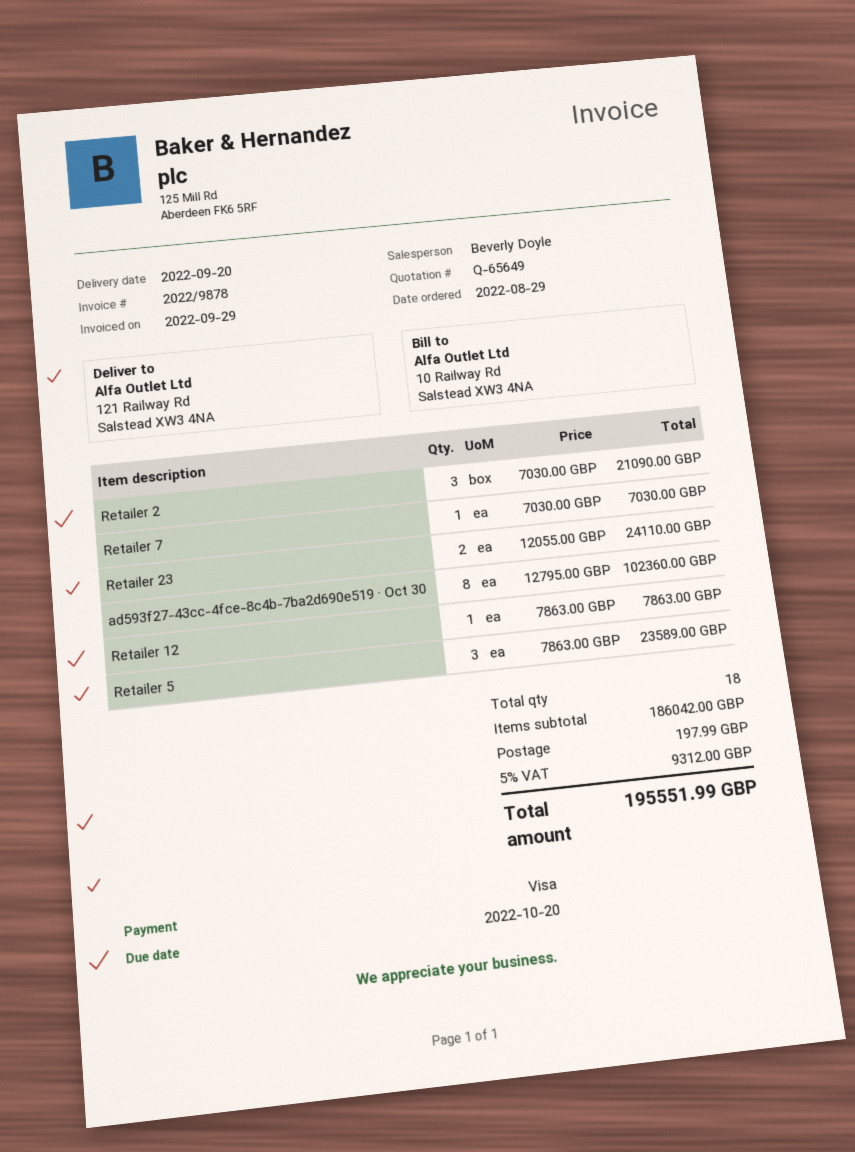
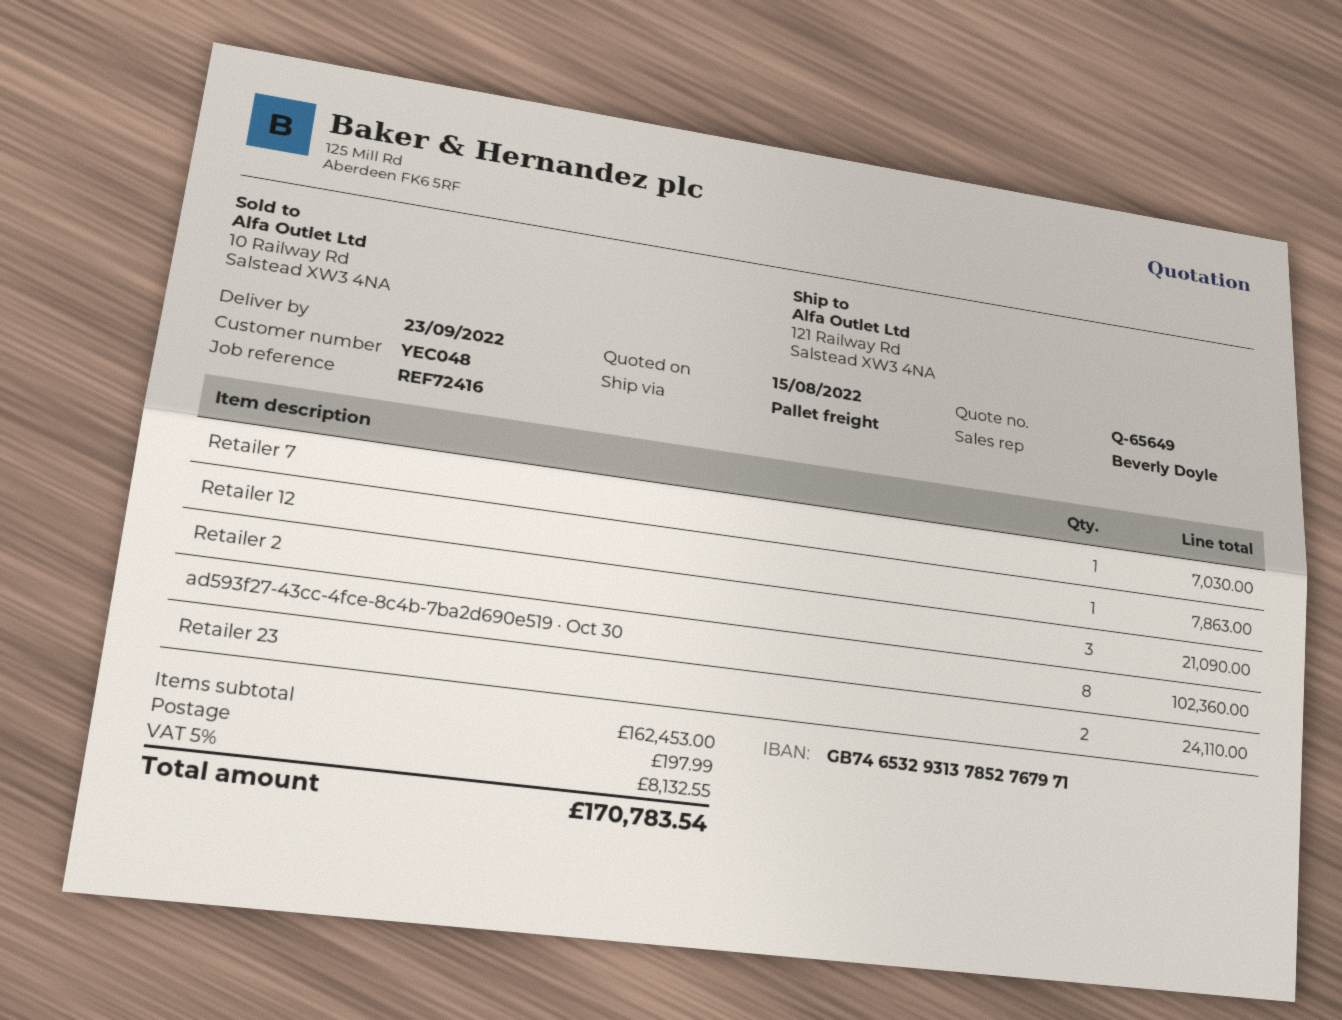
delivery date: 2022-09-20 -> 2022-09-23
Retailer 5: 3 for 23589.00 -> none
subtotal: 186042.00 -> 162453.00
tax: 5% = 9312.00 -> 5% = 8132.55
total: 195551.99 -> 170783.54

